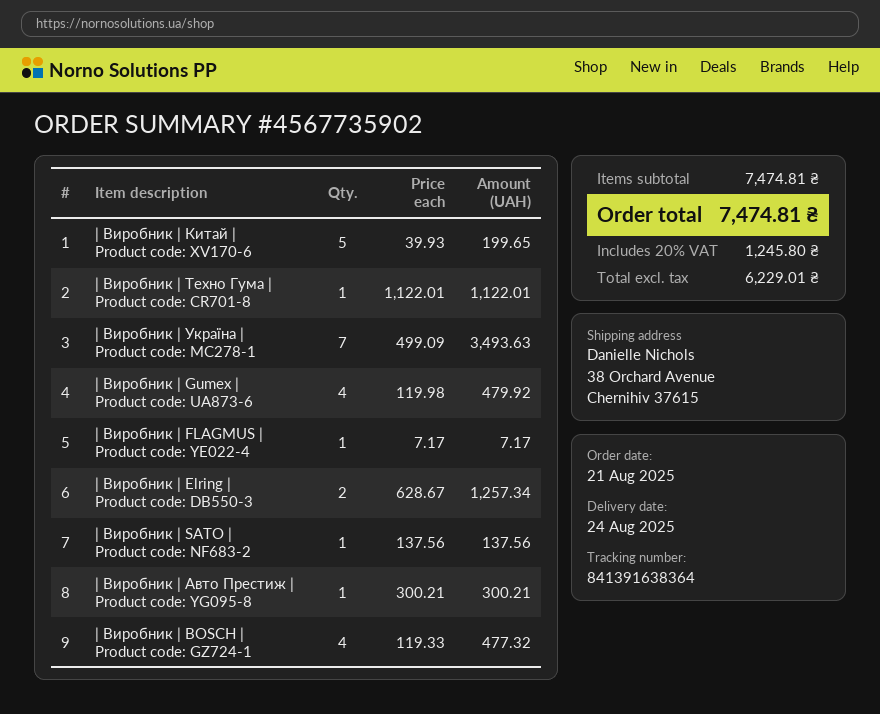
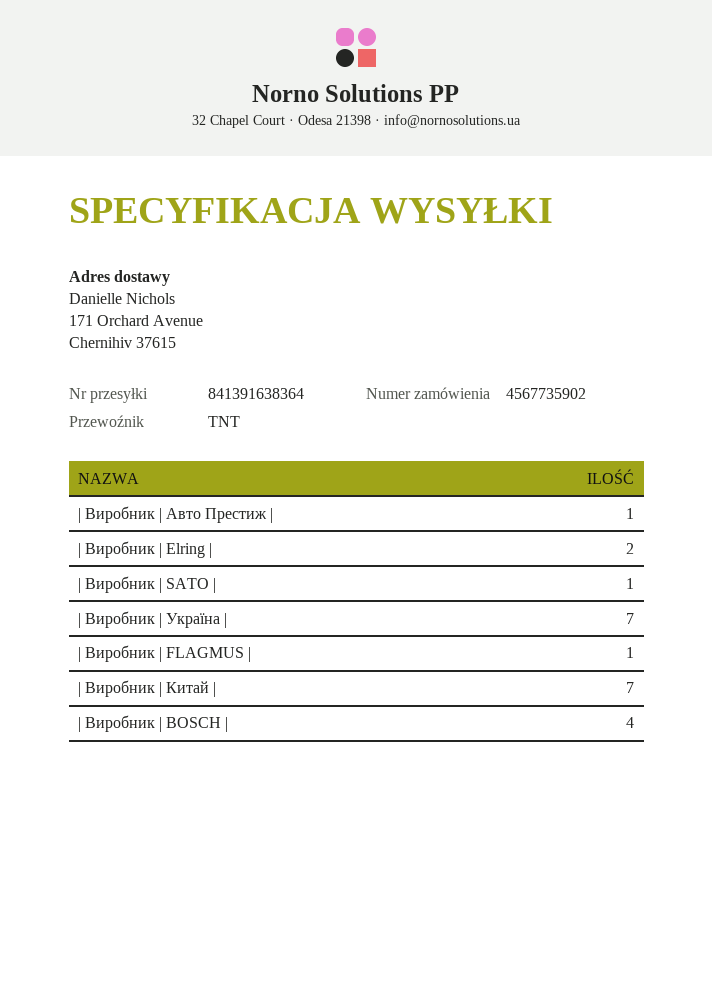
ship to: 38 Orchard Avenue, Chernihiv 37615 -> 171 Orchard Avenue, Chernihiv 37615
| Виробник | Китай |: 5 -> 7
| Виробник | Техно Гума |: 1 -> none
| Виробник | Gumex |: 4 -> none

